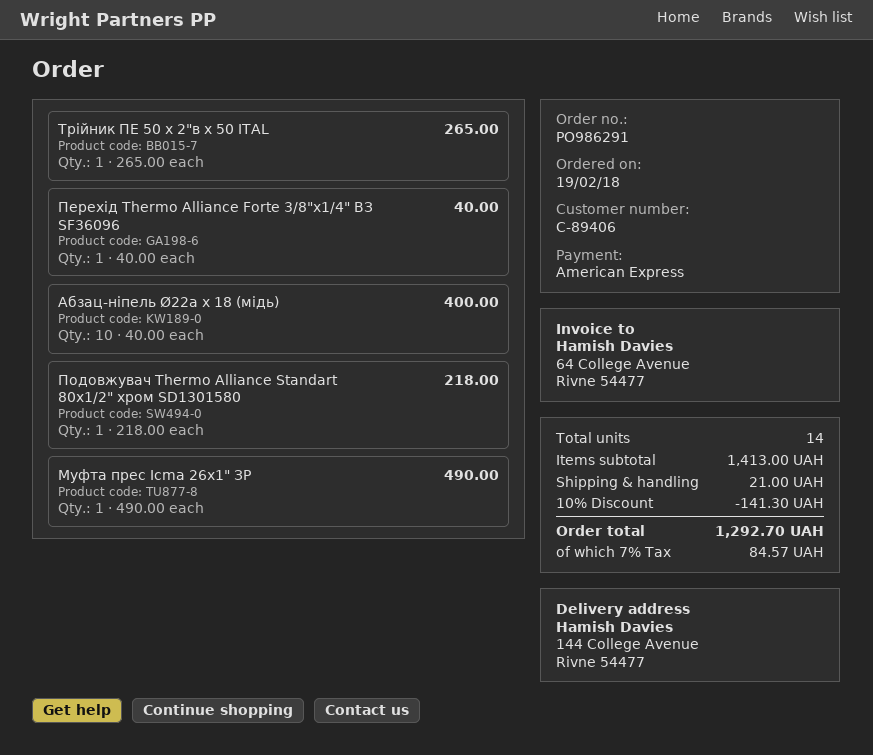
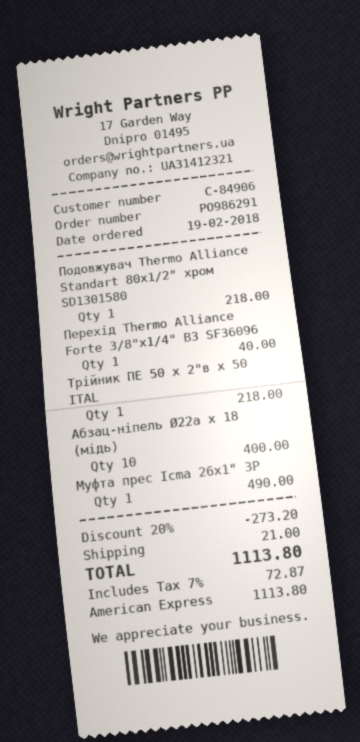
customer number: C-89406 -> C-84906
Трійник ПЕ 50 х 2"в х 50 ITAL: 1 for 265.00 -> 1 for 218.00
discount: 10% = 141.30 -> 20% = 273.20
tax: 7% = 84.57 -> 7% = 72.87
total: 1292.70 -> 1113.80

